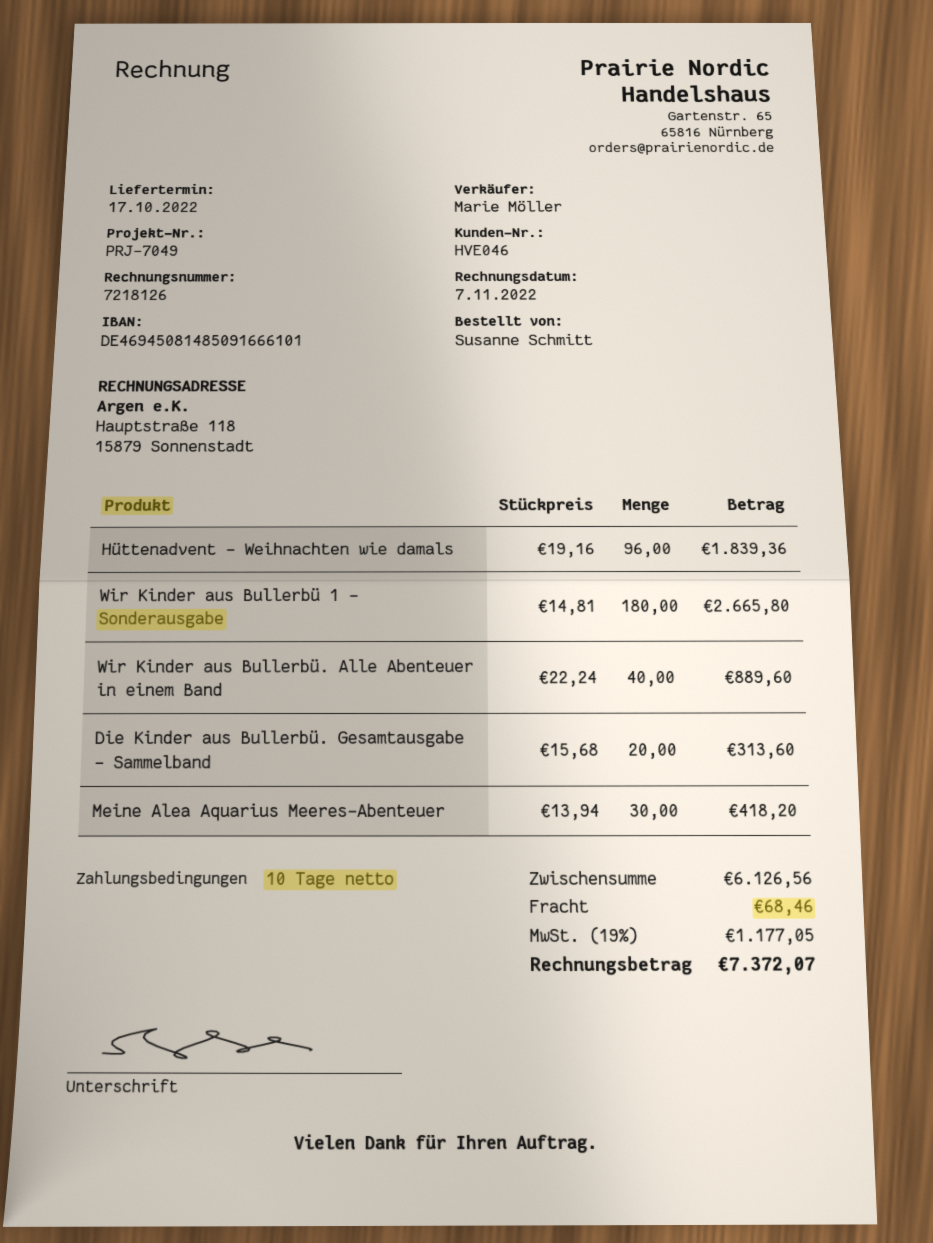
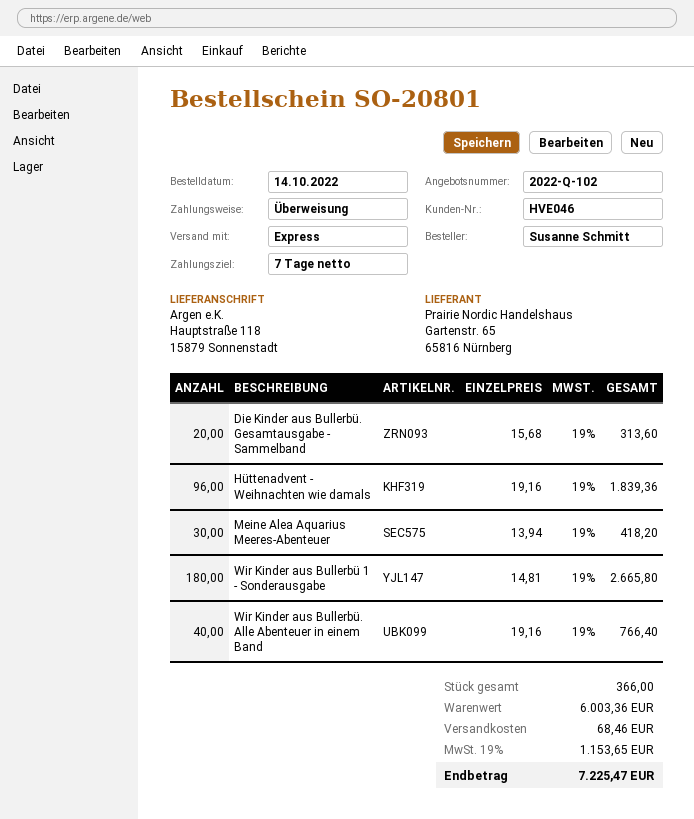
payment terms: 10 days -> 7 days
Wir Kinder aus Bullerbü. Alle Abenteuer in einem Band: 40 x 22.24 = 889.60 -> 40 x 19.16 = 766.40
subtotal: 6126.56 -> 6003.36
tax: 19% = 1177.05 -> 19% = 1153.65
total: 7372.07 -> 7225.47

